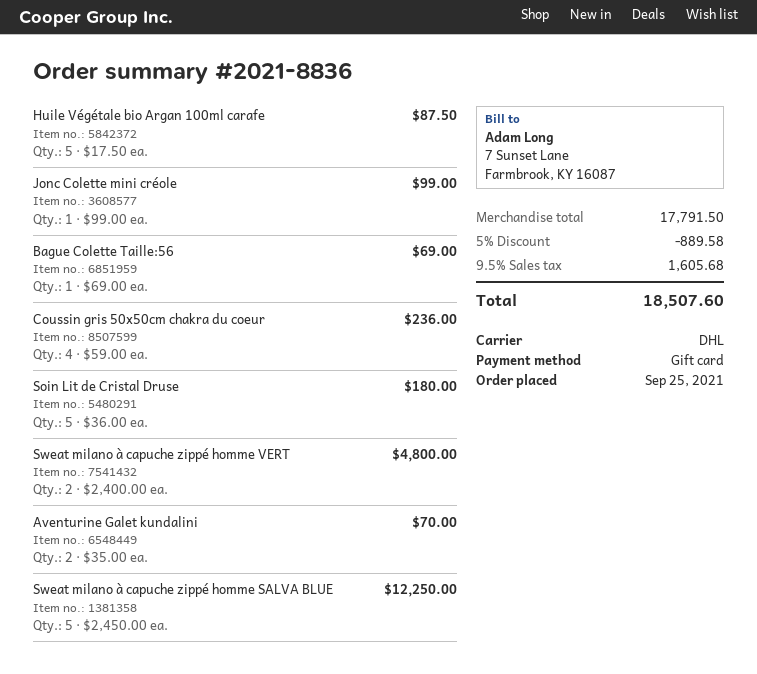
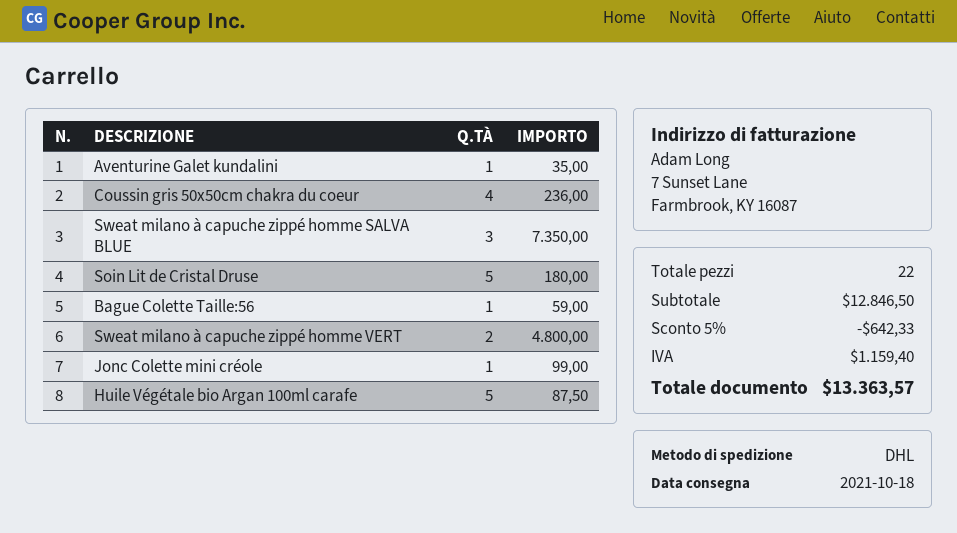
Bague Colette Taille:56: 1 for 69.00 -> 1 for 59.00
Aventurine Galet kundalini: 2 for 70.00 -> 1 for 35.00
Sweat milano à capuche zippé homme SALVA BLUE: 5 for 12250.00 -> 3 for 7350.00
subtotal: 17791.50 -> 12846.50
discount: 5% = 889.58 -> 5% = 642.33
tax: 1605.68 -> 1159.40
total: 18507.60 -> 13363.57

